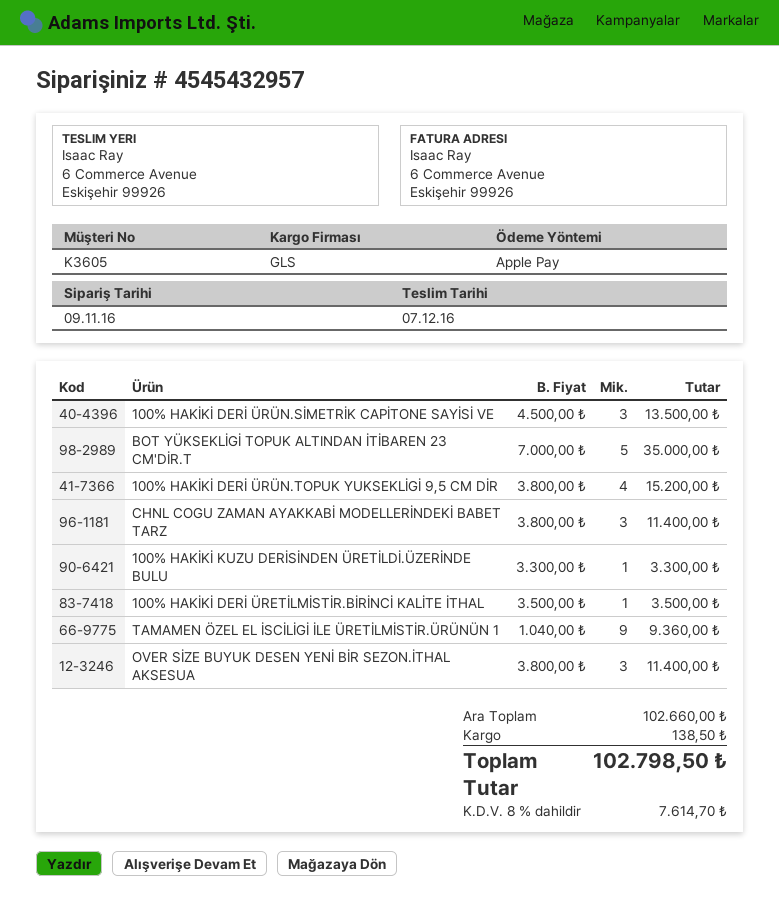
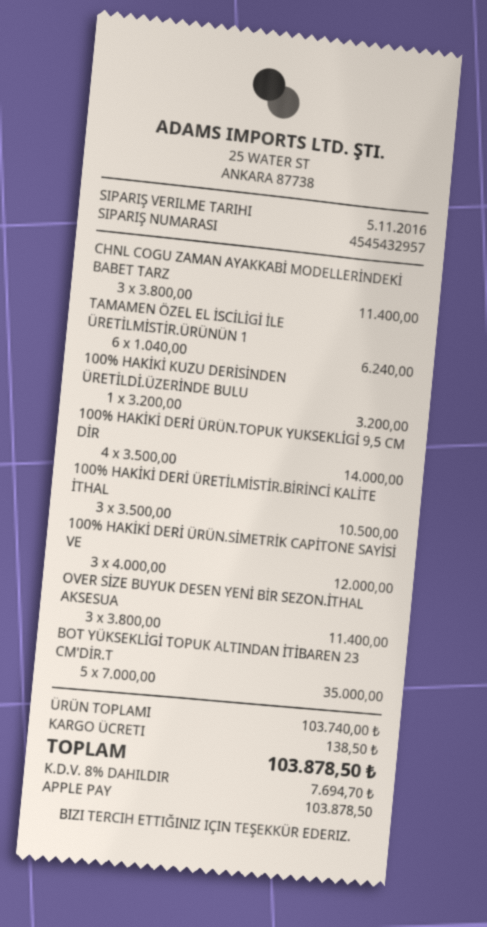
order date: 2016-11-09 -> 2016-11-05
100% HAKİKİ DERİ ÜRÜN.SİMETRİK CAPİTONE SAYİSİ VE: 3 x 4500.00 = 13500.00 -> 3 x 4000.00 = 12000.00
100% HAKİKİ DERİ ÜRÜN.TOPUK YUKSEKLİGİ 9,5 CM DİR: 4 x 3800.00 = 15200.00 -> 4 x 3500.00 = 14000.00
100% HAKİKİ KUZU DERİSİNDEN ÜRETİLDİ.ÜZERİNDE BULU: 1 x 3300.00 = 3300.00 -> 1 x 3200.00 = 3200.00
100% HAKİKİ DERİ ÜRETİLMİSTİR.BİRİNCİ KALİTE İTHAL: 1 x 3500.00 = 3500.00 -> 3 x 3500.00 = 10500.00
TAMAMEN ÖZEL EL İSCİLİGİ İLE ÜRETİLMİSTİR.ÜRÜNÜN 1: 9 x 1040.00 = 9360.00 -> 6 x 1040.00 = 6240.00
subtotal: 102660.00 -> 103740.00
tax: 8% = 7614.70 -> 8% = 7694.70
total: 102798.50 -> 103878.50

